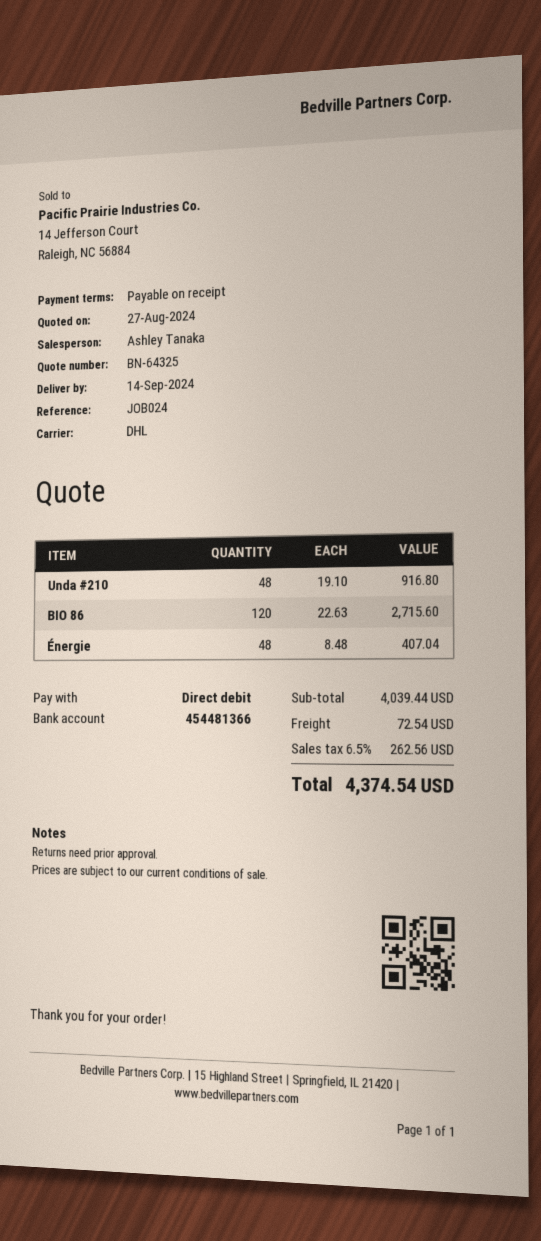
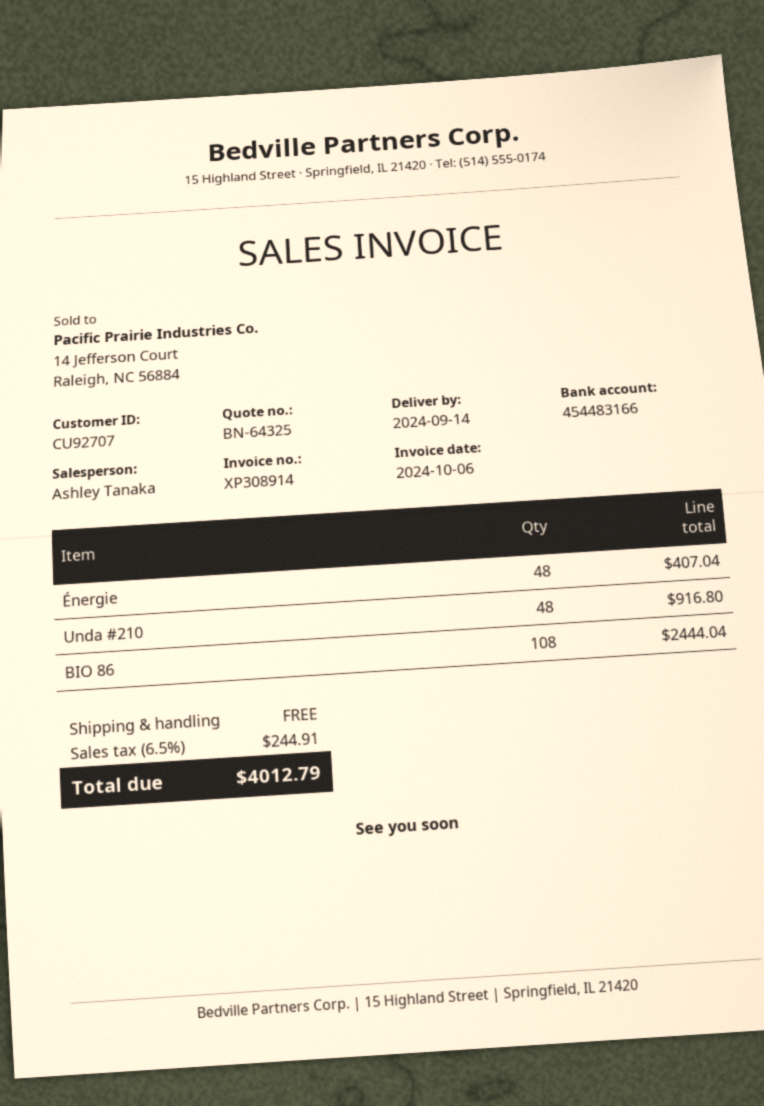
bank account: 454481366 -> 454483166
BIO 86: 120 for 2715.60 -> 108 for 2444.04
shipping: 72.54 -> 0.00
tax: 6.5% = 262.56 -> 6.5% = 244.91
total: 4374.54 -> 4012.79

